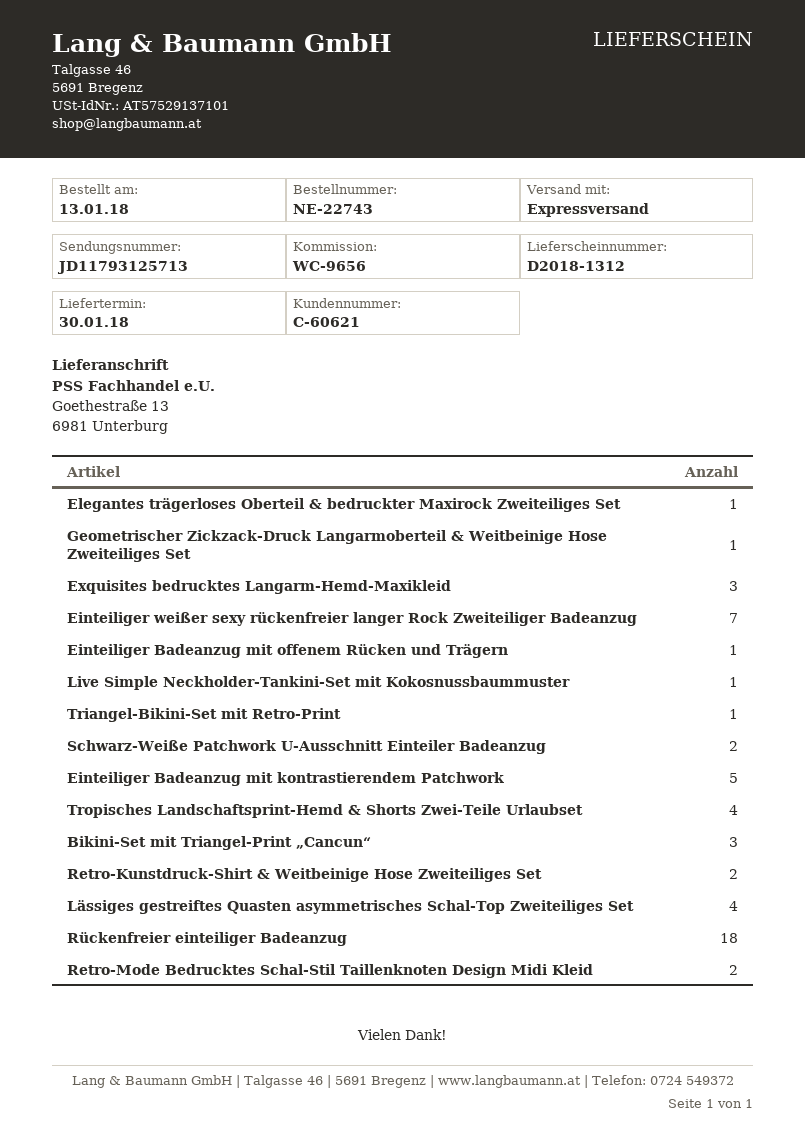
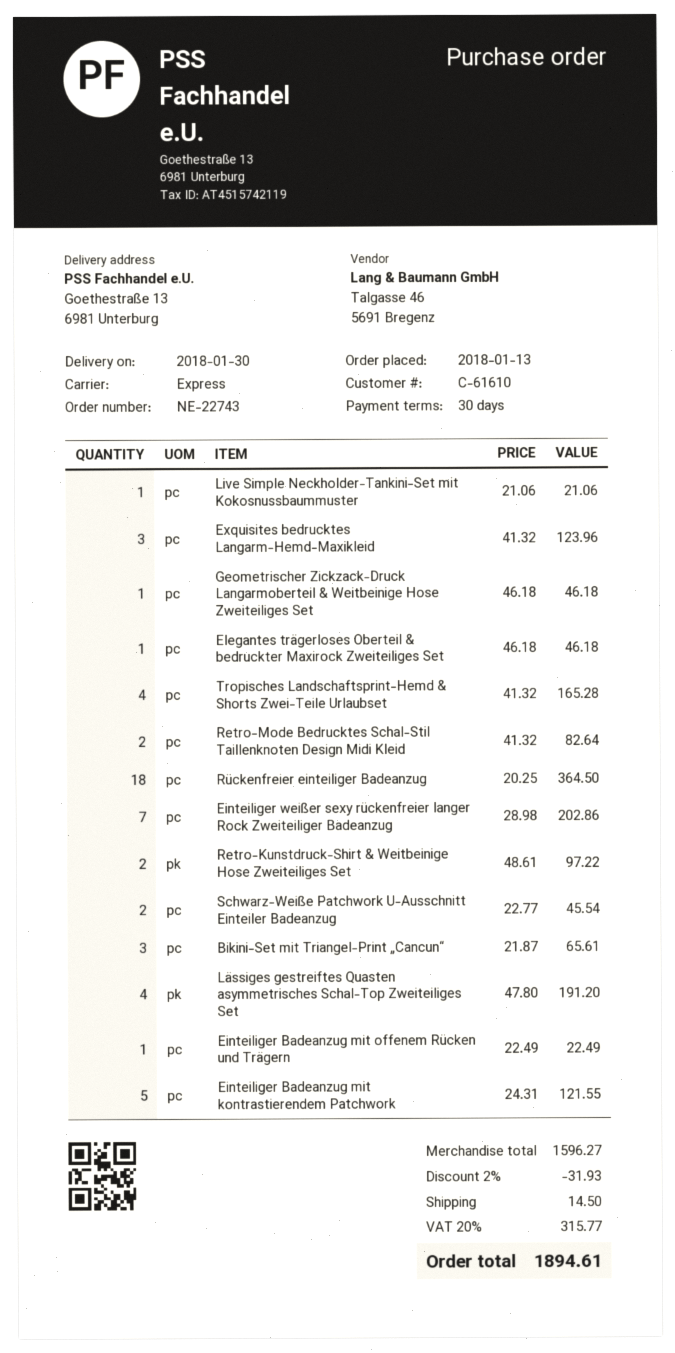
customer number: C-60621 -> C-61610
Triangel-Bikini-Set mit Retro-Print: 1 -> none

